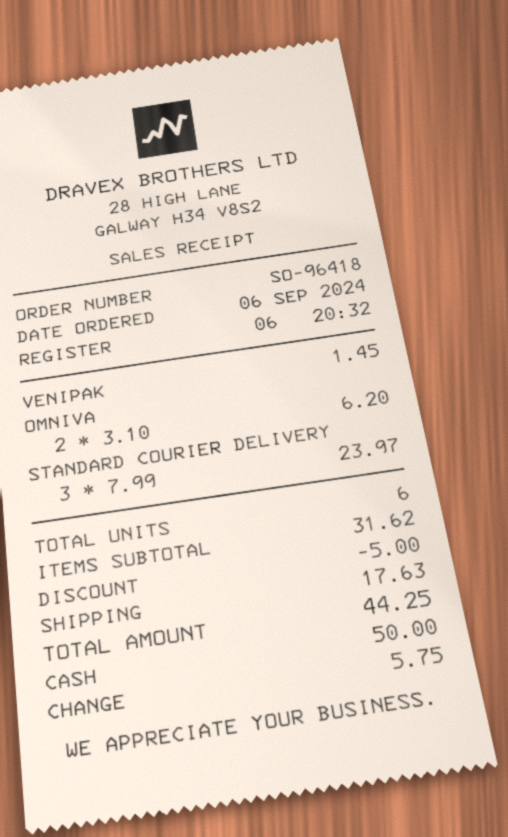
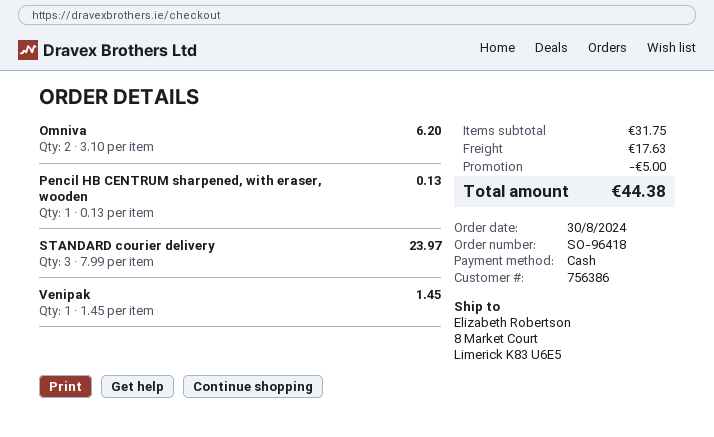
order date: 2024-09-06 -> 2024-08-30
Pencil HB CENTRUM sharpened, with eraser, wooden: none -> 1 x 0.13 = 0.13
subtotal: 31.62 -> 31.75
total: 44.25 -> 44.38

